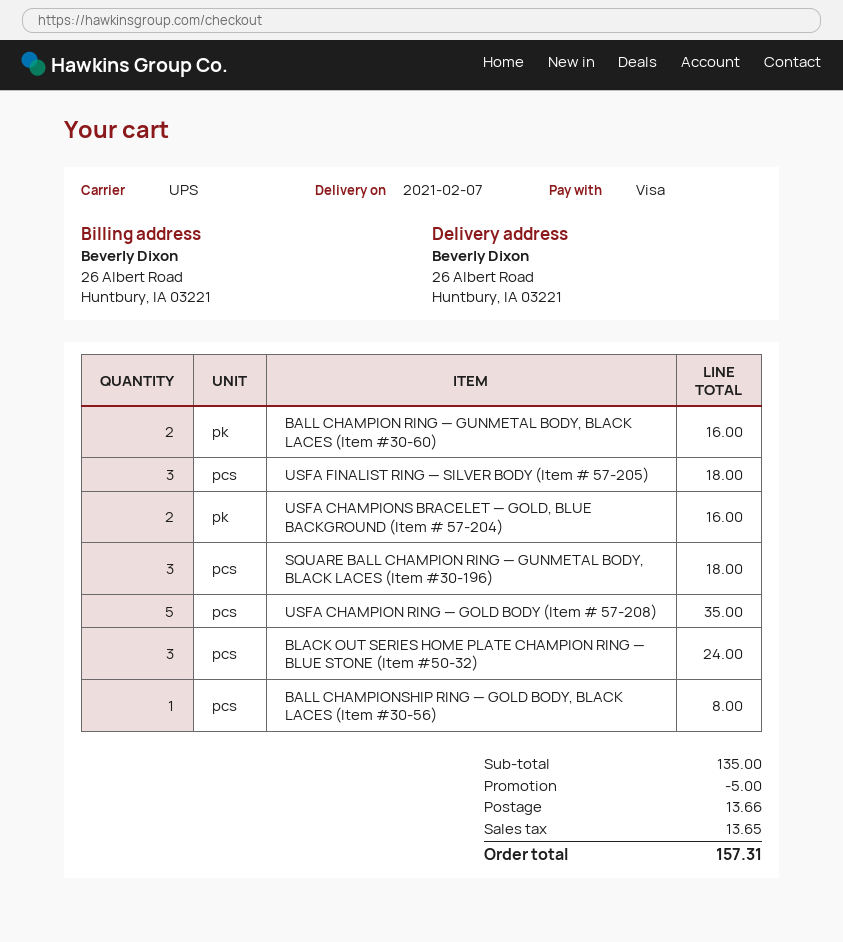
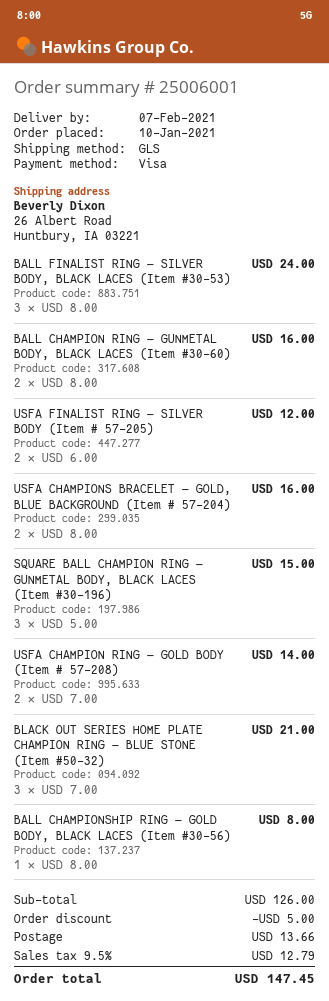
shipping method: UPS -> GLS
USFA FINALIST RING — SILVER BODY (Item # 57-205): 3 for 18.00 -> 2 for 12.00
SQUARE BALL CHAMPION RING — GUNMETAL BODY, BLACK LACES (Item #30-196): 3 for 18.00 -> 3 for 15.00
USFA CHAMPION RING — GOLD BODY (Item # 57-208): 5 for 35.00 -> 2 for 14.00
BLACK OUT SERIES HOME PLATE CHAMPION RING — BLUE STONE (Item #50-32): 3 for 24.00 -> 3 for 21.00
BALL FINALIST RING — SILVER BODY, BLACK LACES (Item #30-53): none -> 3 for 24.00
subtotal: 135.00 -> 126.00
tax: 13.65 -> 12.79
total: 157.31 -> 147.45

